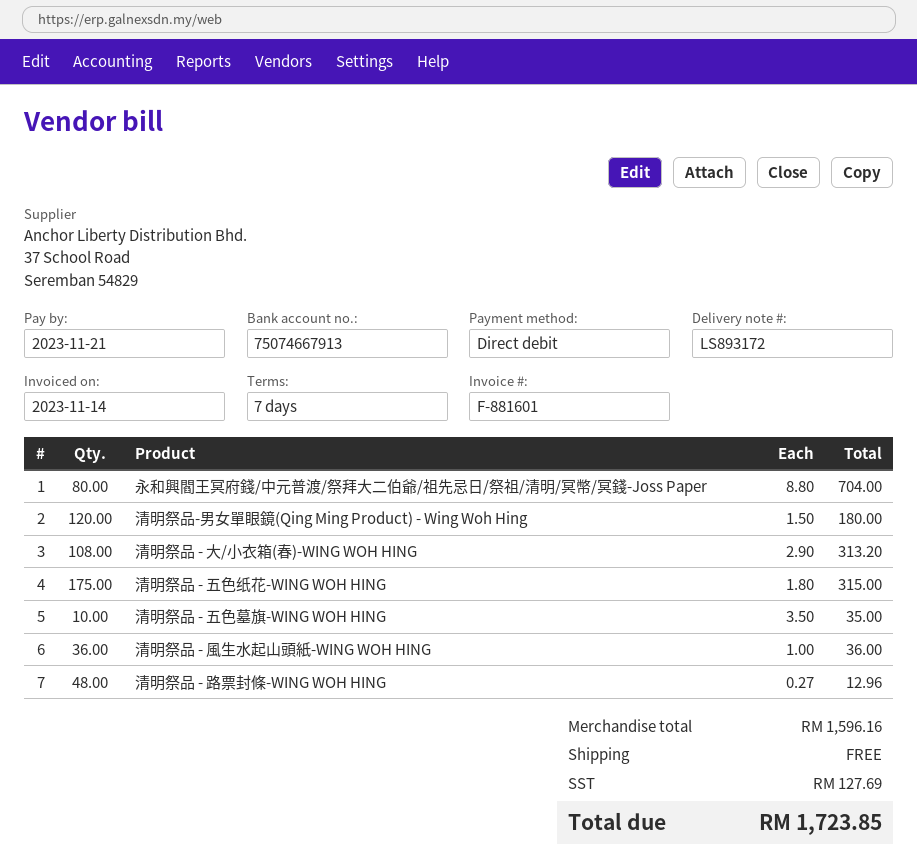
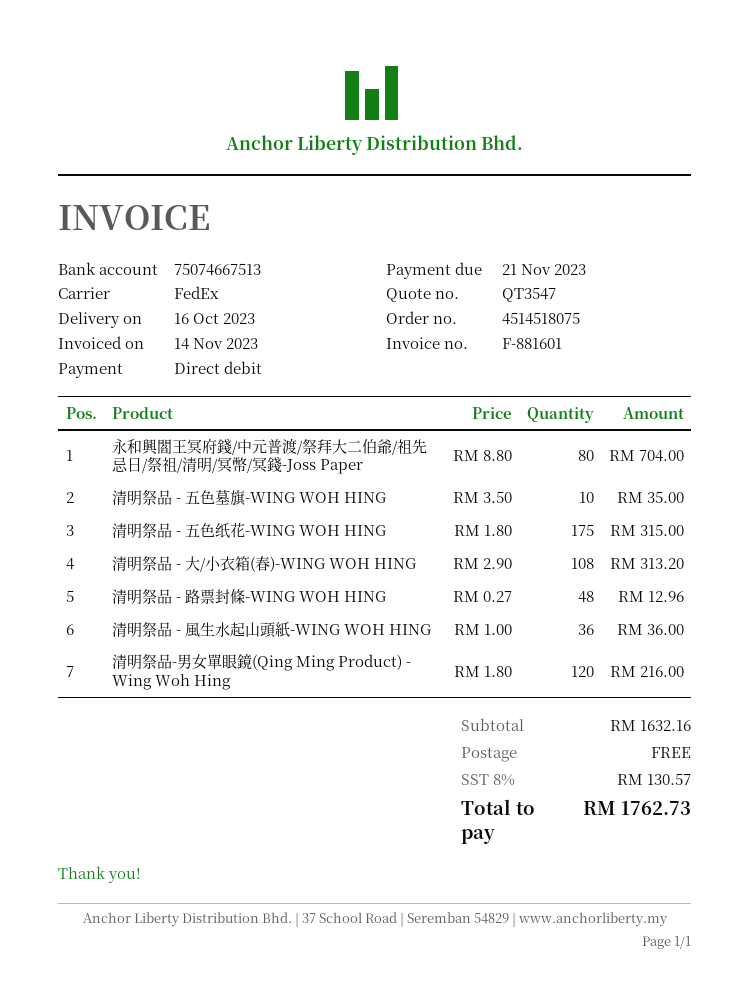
bank account: 75074667913 -> 75074667513
清明祭品-男女單眼鏡(Qing Ming Product) - Wing Woh Hing: 120 x 1.50 = 180.00 -> 120 x 1.80 = 216.00
subtotal: 1596.16 -> 1632.16
tax: 127.69 -> 130.57
total: 1723.85 -> 1762.73

